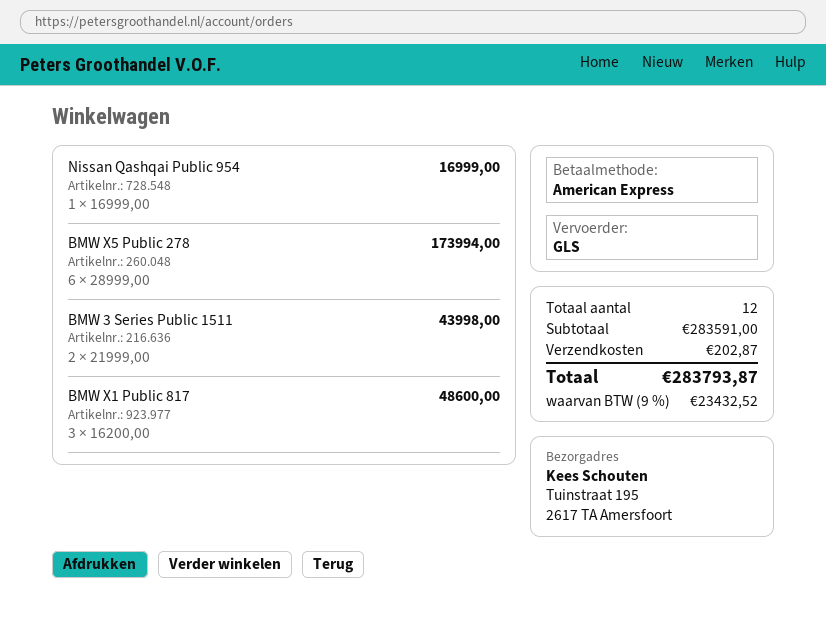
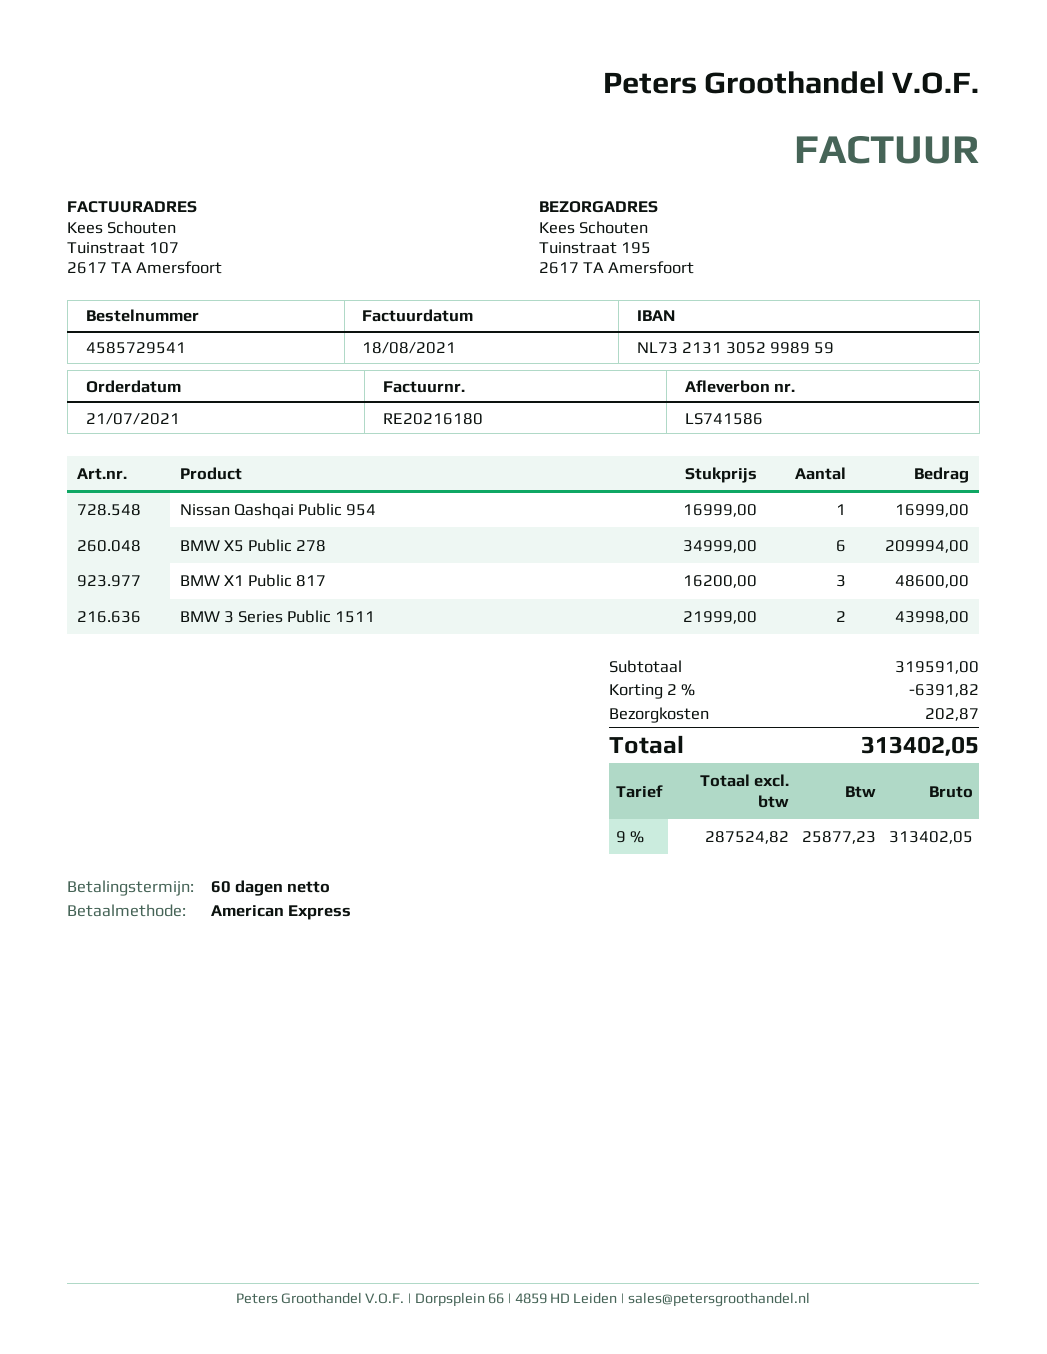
BMW X5 Public 278: 6 x 28999.00 = 173994.00 -> 6 x 34999.00 = 209994.00
subtotal: 283591.00 -> 319591.00
discount: none -> 2% = 6391.82
tax: 9% = 23432.52 -> 9% = 25877.23
total: 283793.87 -> 313402.05

